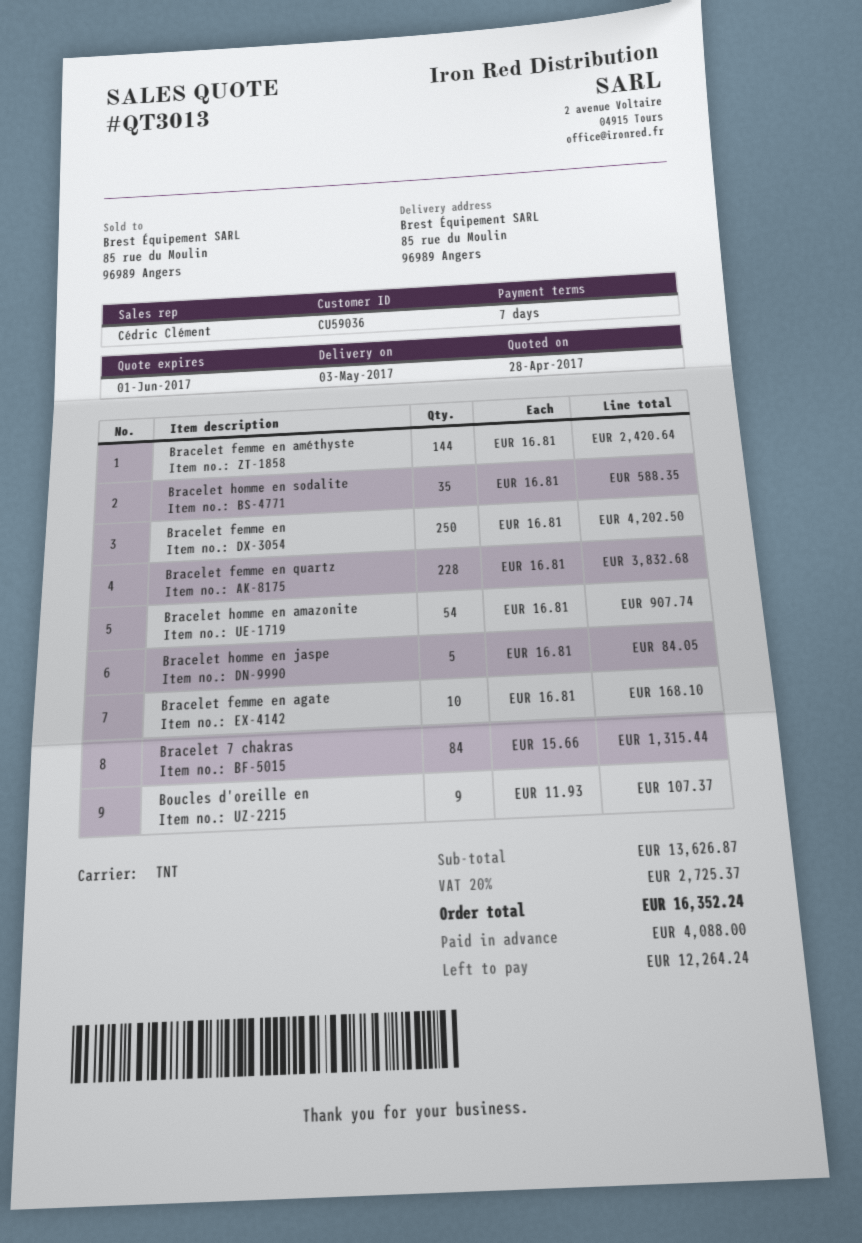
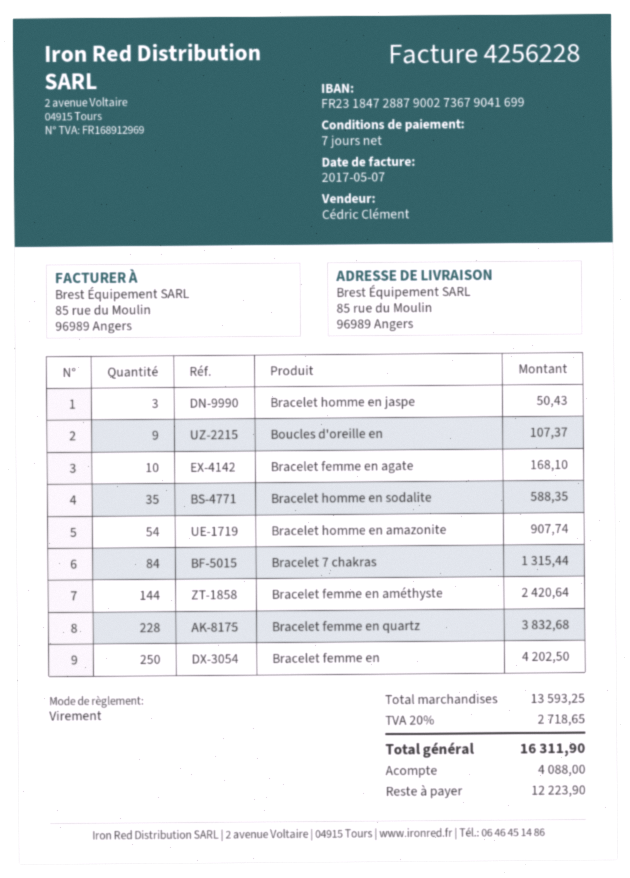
Bracelet homme en jaspe: 5 for 84.05 -> 3 for 50.43
subtotal: 13626.87 -> 13593.25
tax: 20% = 2725.37 -> 20% = 2718.65
total: 16352.24 -> 16311.90
balance: 12264.24 -> 12223.90

